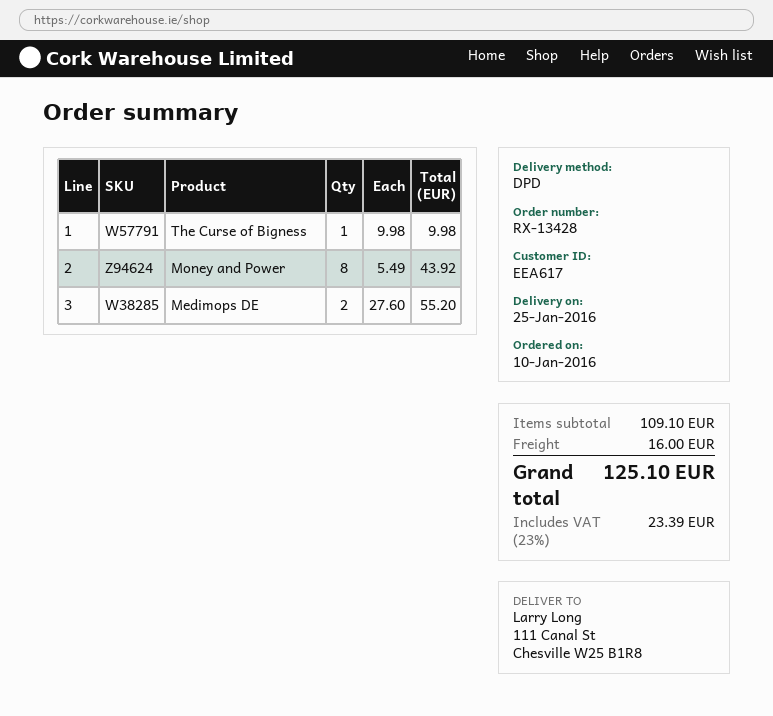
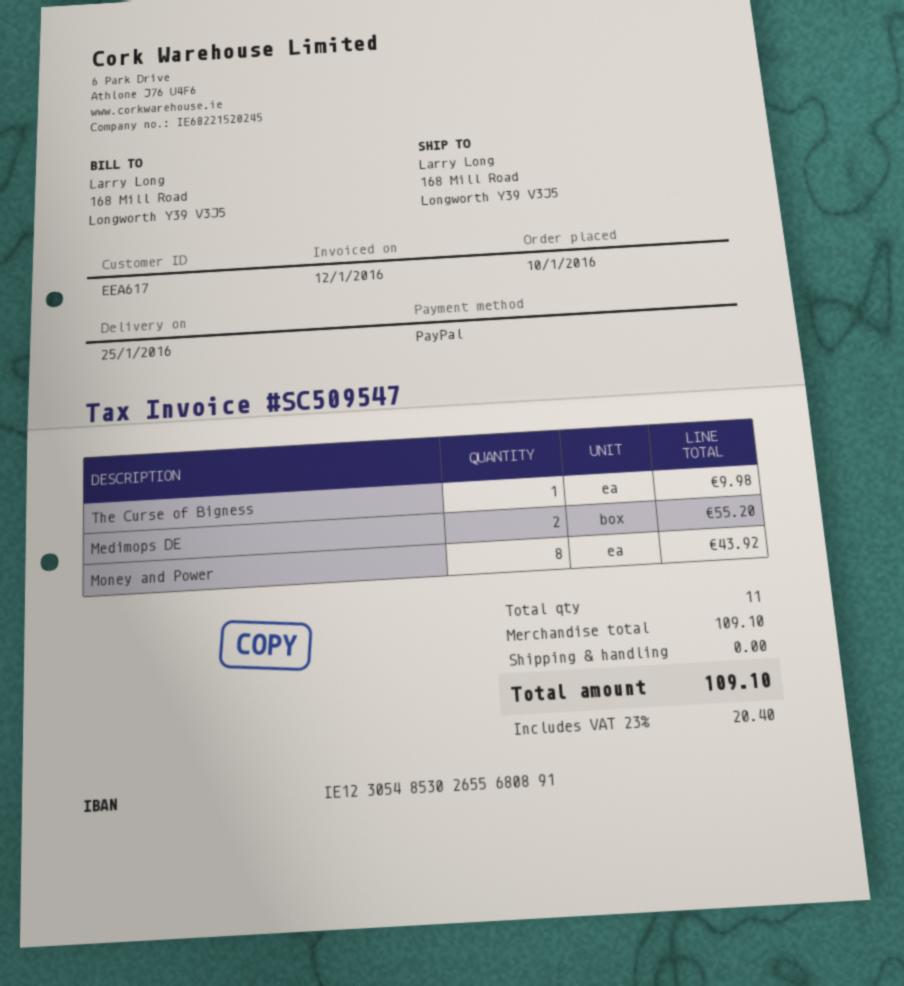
ship to: 111 Canal St, Chesville W25 B1R8 -> 168 Mill Road, Longworth Y39 V3J5
shipping: 16.00 -> 0.00
tax: 23% = 23.39 -> 23% = 20.40
total: 125.10 -> 109.10

